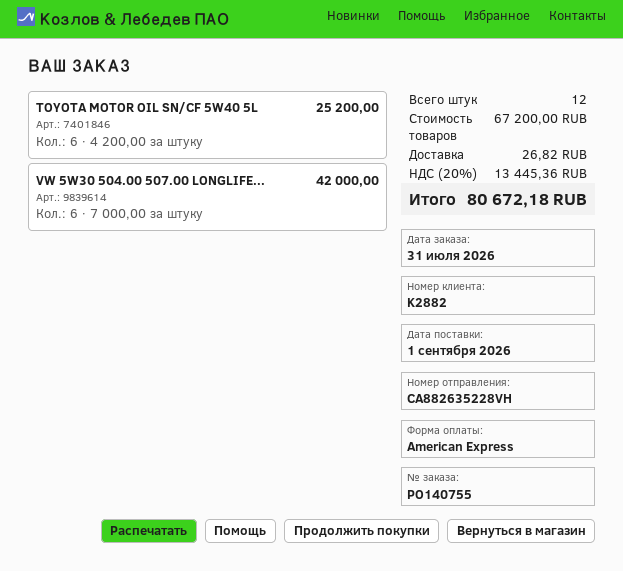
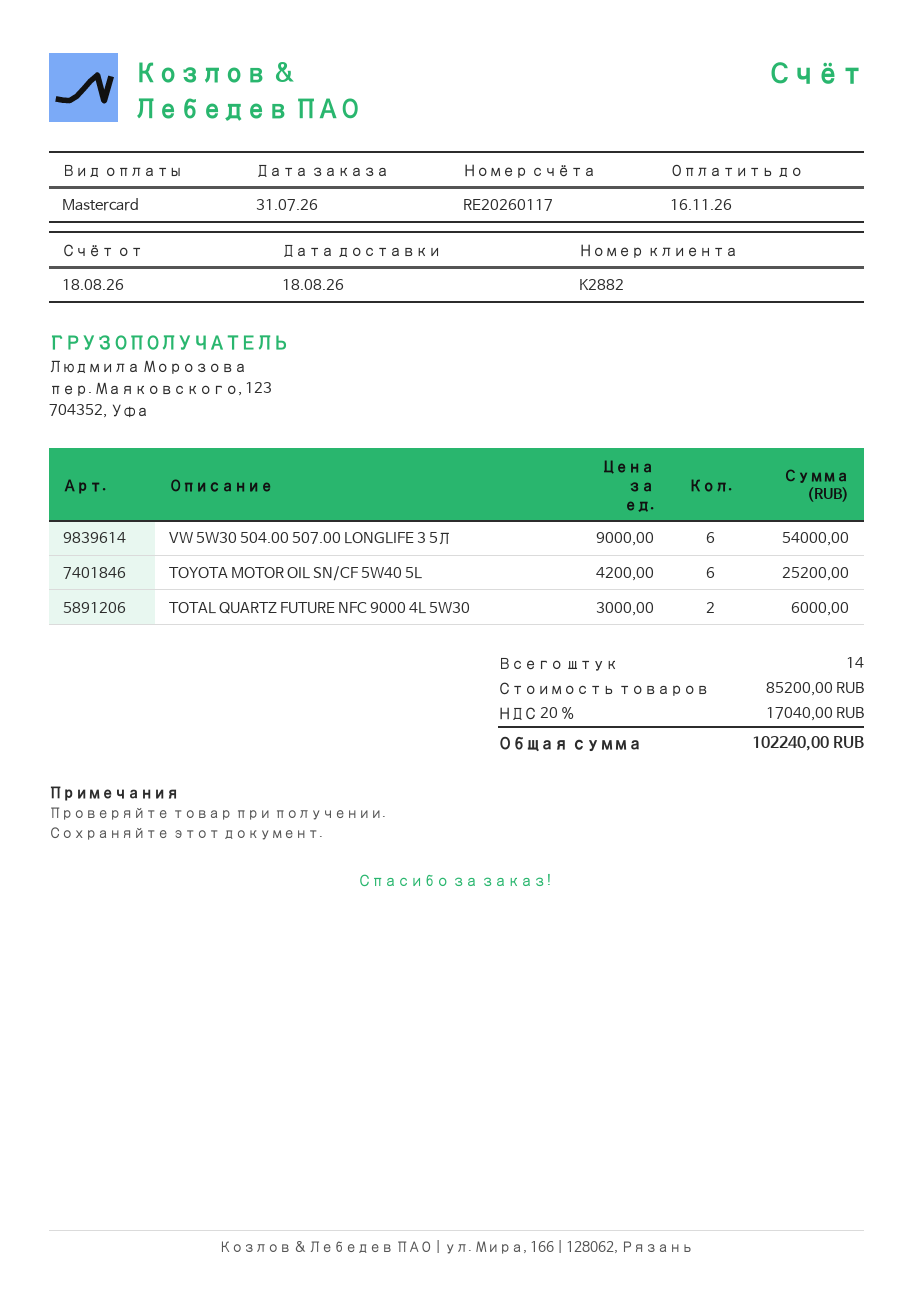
delivery date: 2026-09-01 -> 2026-08-18
payment method: American Express -> Mastercard
VW 5W30 504.00 507.00 LONGLIFE...: 6 x 7000.00 = 42000.00 -> 6 x 9000.00 = 54000.00
TOTAL QUARTZ FUTURE NFC 9000 4L 5W30: none -> 2 x 3000.00 = 6000.00
total quantity: 12 -> 14
subtotal: 67200.00 -> 85200.00
shipping: 26.82 -> none
tax: 20% = 13445.36 -> 20% = 17040.00
total: 80672.18 -> 102240.00

